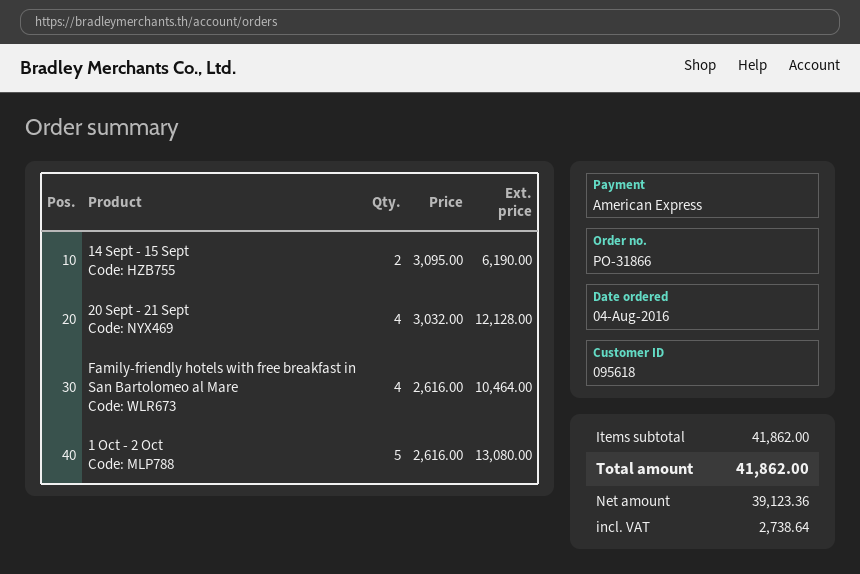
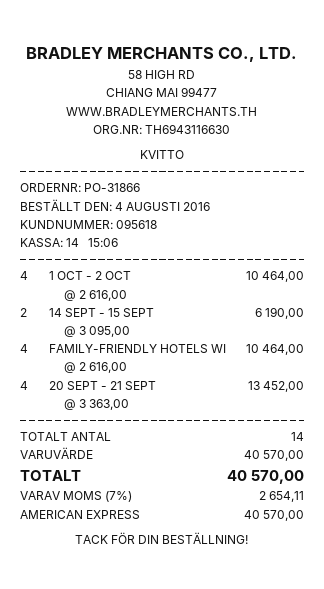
20 Sept - 21 Sept: 4 x 3032.00 = 12128.00 -> 4 x 3363.00 = 13452.00
1 Oct - 2 Oct: 5 x 2616.00 = 13080.00 -> 4 x 2616.00 = 10464.00
subtotal: 41862.00 -> 40570.00
tax: 2738.64 -> 2654.11
total: 41862.00 -> 40570.00

